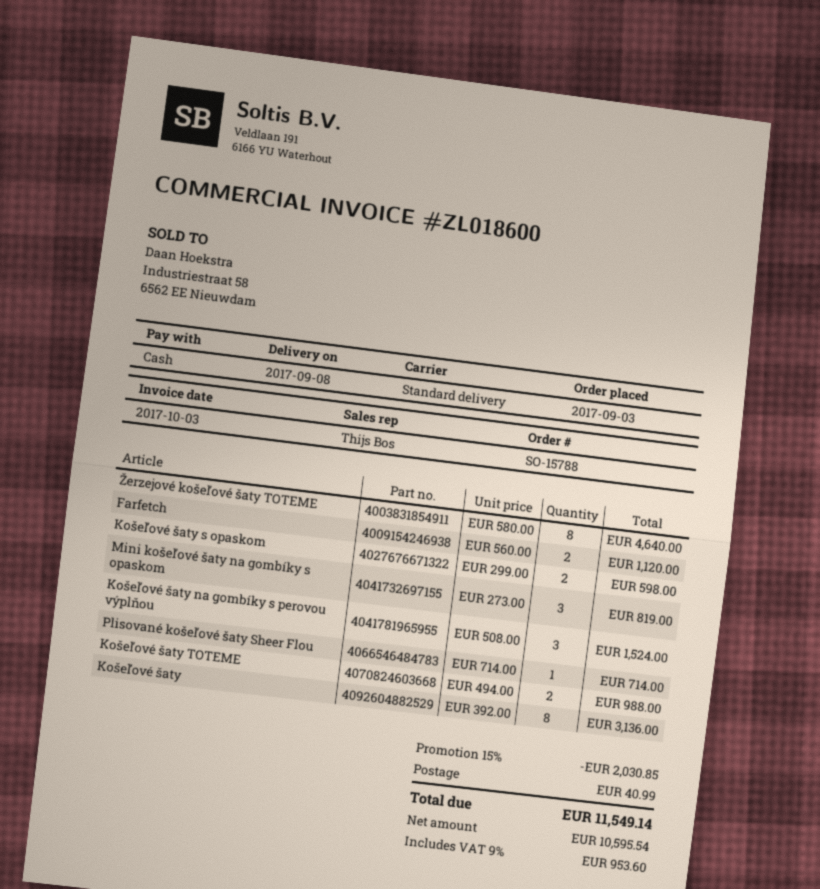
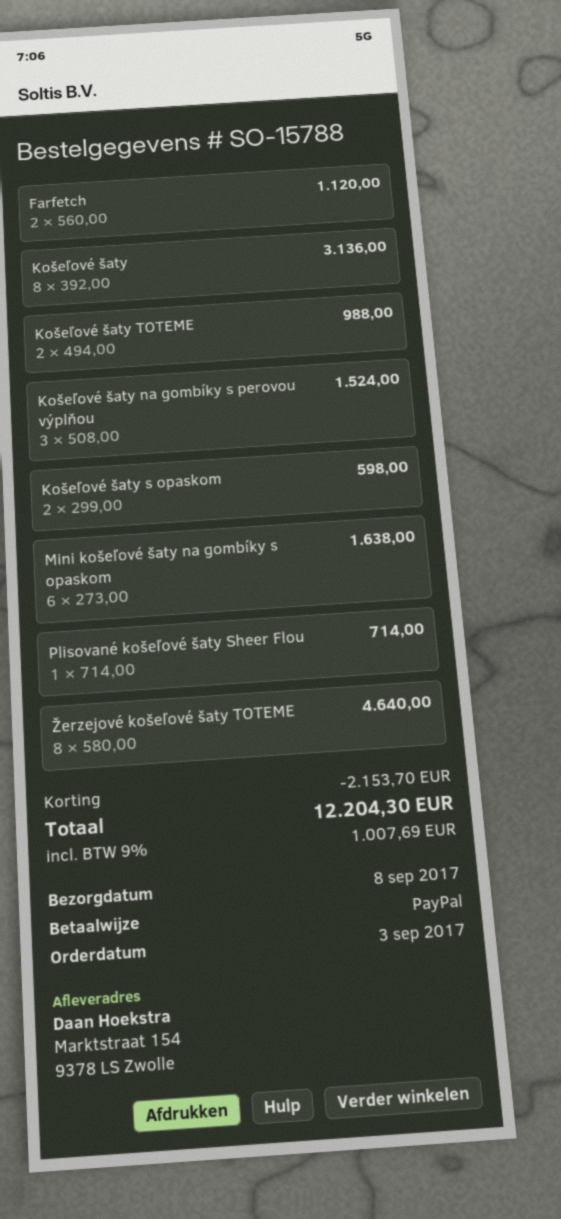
payment method: cash -> PayPal
Mini košeľové šaty na gombíky s opaskom: 3 x 273.00 = 819.00 -> 6 x 273.00 = 1638.00
discount: 2030.85 -> 2153.70
shipping: 40.99 -> none
tax: 9% = 953.60 -> 9% = 1007.69
total: 11549.14 -> 12204.30

